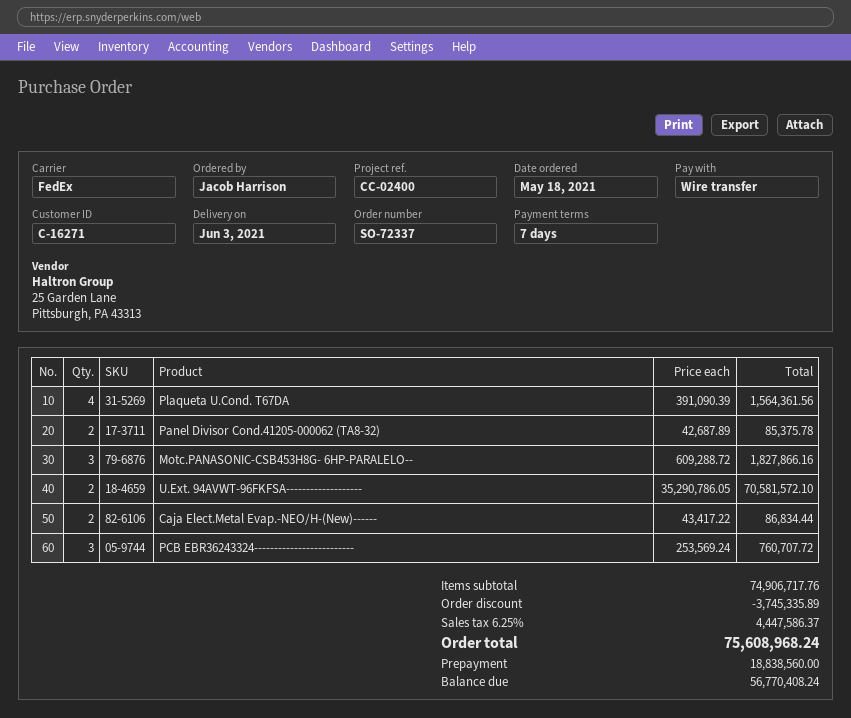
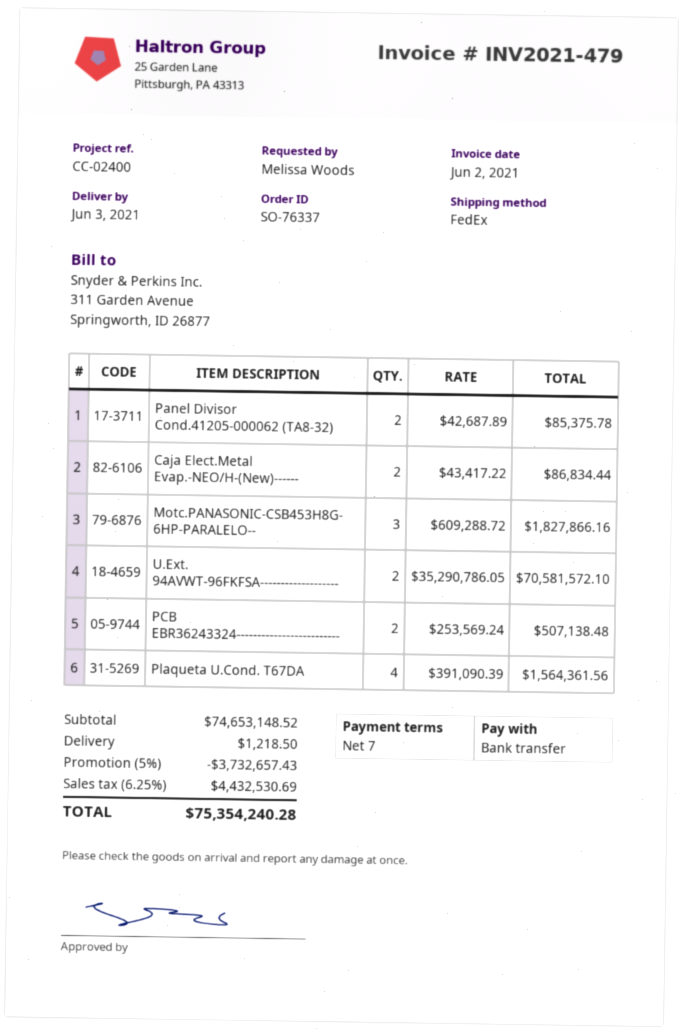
order number: SO-72337 -> SO-76337
ordered by: Jacob Harrison -> Melissa Woods
PCB EBR36243324-------------------------: 3 x 253569.24 = 760707.72 -> 2 x 253569.24 = 507138.48
subtotal: 74906717.76 -> 74653148.52
discount: 3745335.89 -> 3732657.43
shipping: none -> 1218.50
tax: 6.25% = 4447586.37 -> 6.25% = 4432530.69
total: 75608968.24 -> 75354240.28

